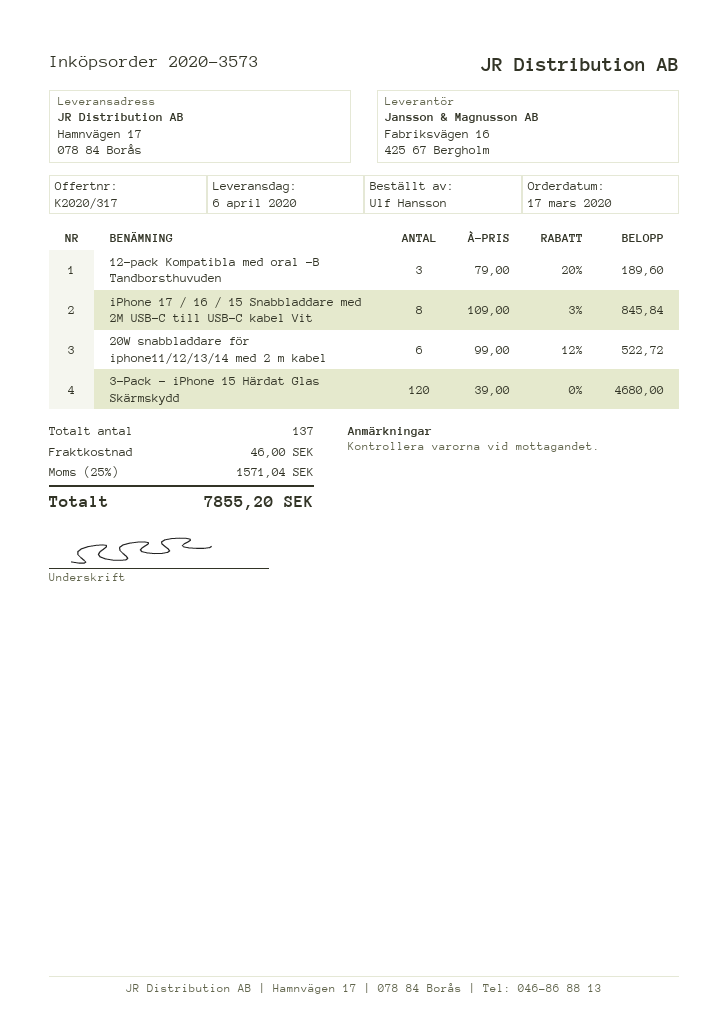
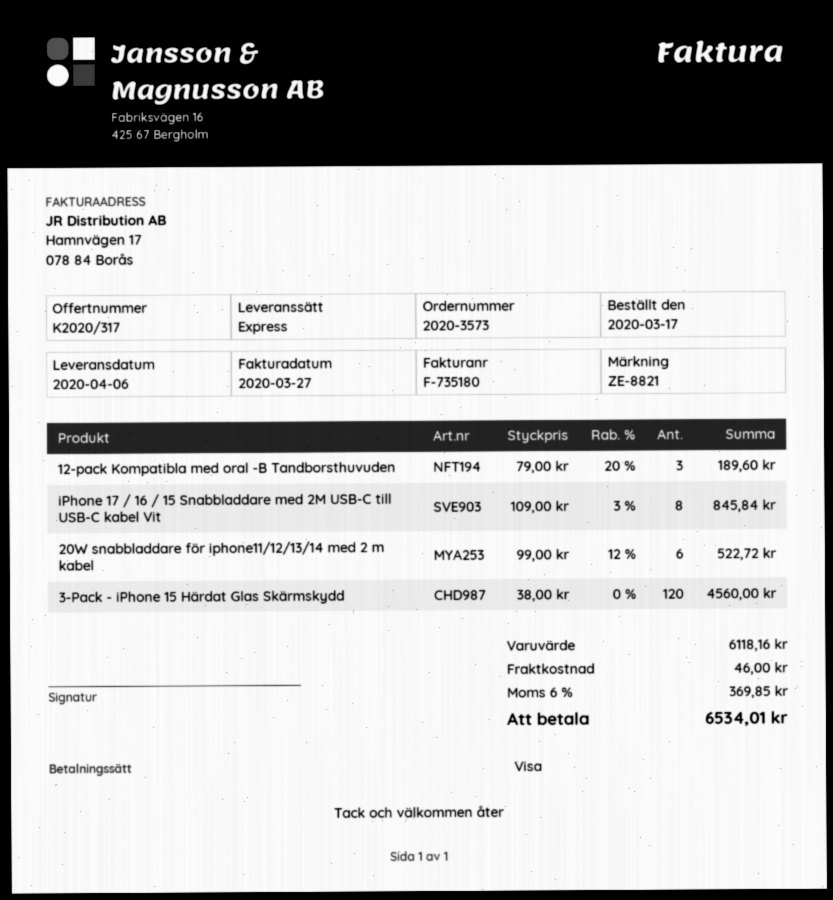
3-Pack - iPhone 15 Härdat Glas Skärmskydd: 120 x 39.00 = 4680.00 -> 120 x 38.00 = 4560.00
tax: 25% = 1571.04 -> 6% = 369.85
total: 7855.20 -> 6534.01

